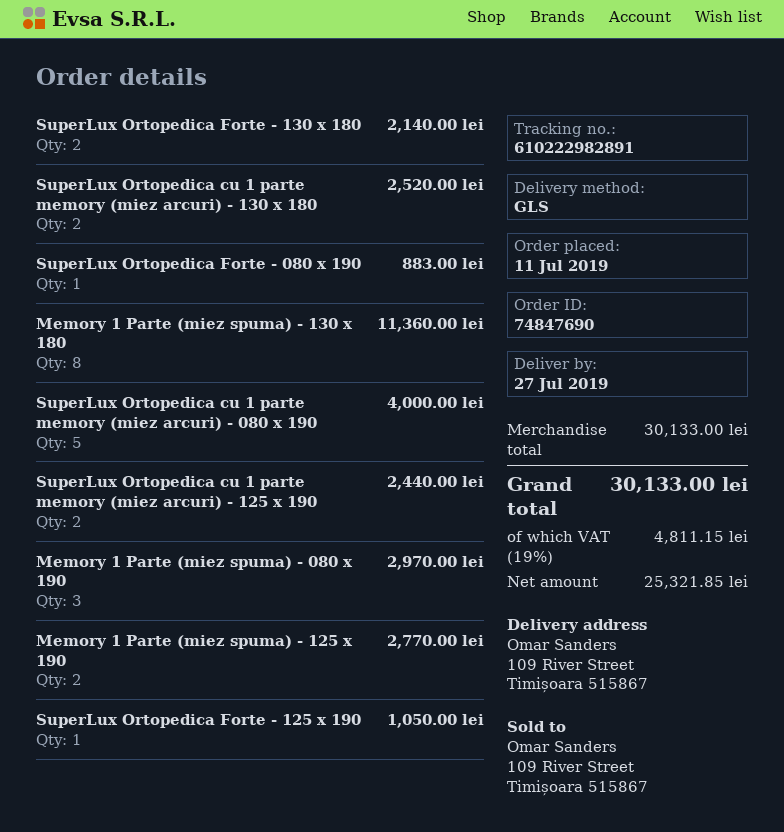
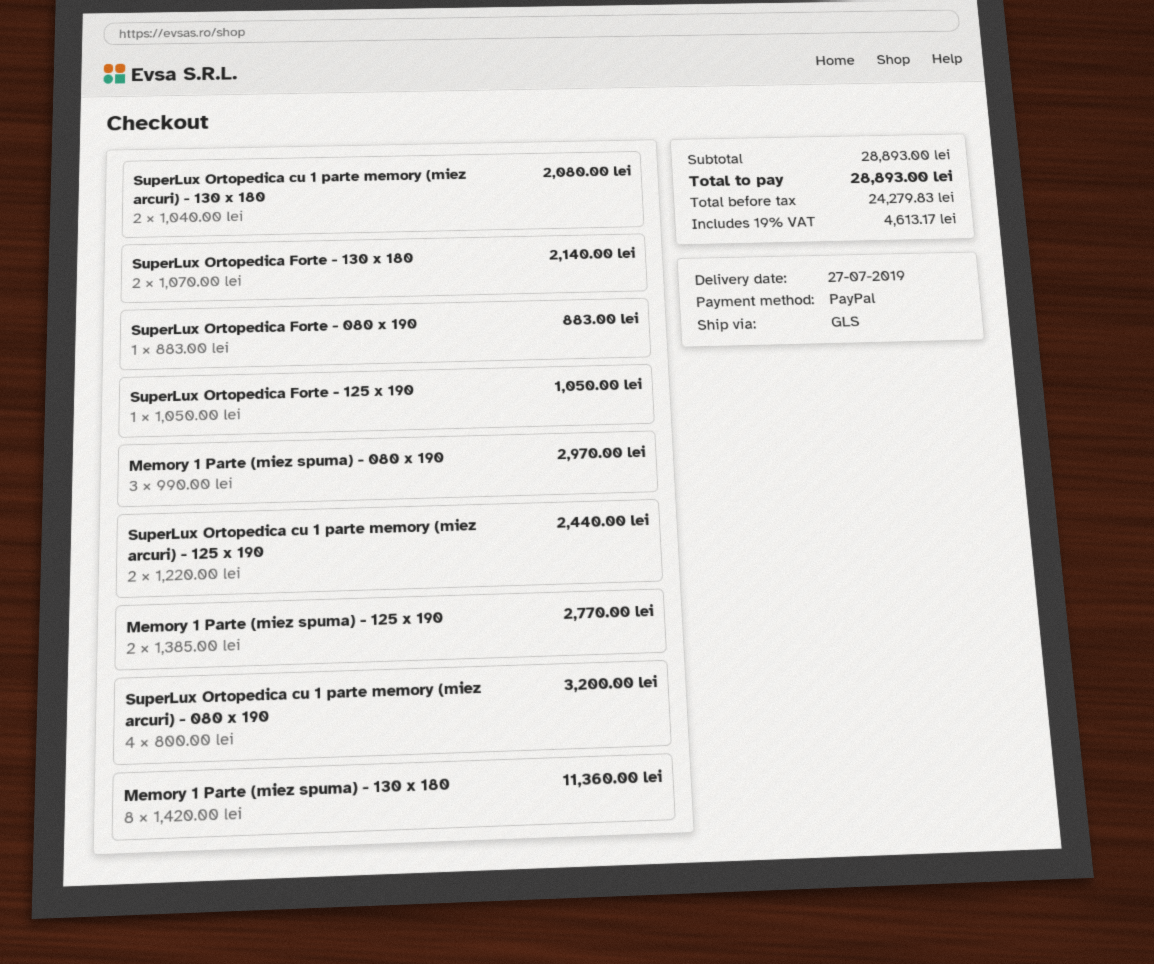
SuperLux Ortopedica cu 1 parte memory (miez arcuri) - 130 x 180: 2 for 2520.00 -> 2 for 2080.00
SuperLux Ortopedica cu 1 parte memory (miez arcuri) - 080 x 190: 5 for 4000.00 -> 4 for 3200.00
subtotal: 30133.00 -> 28893.00
net: 25321.85 -> 24279.83
tax: 19% = 4811.15 -> 19% = 4613.17
total: 30133.00 -> 28893.00

